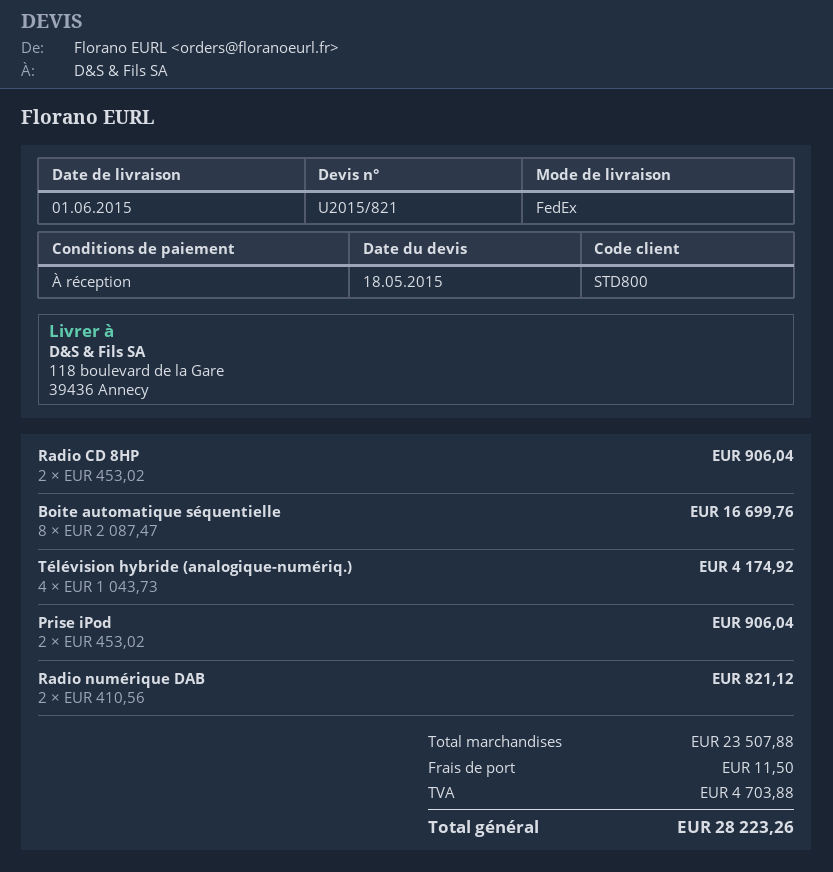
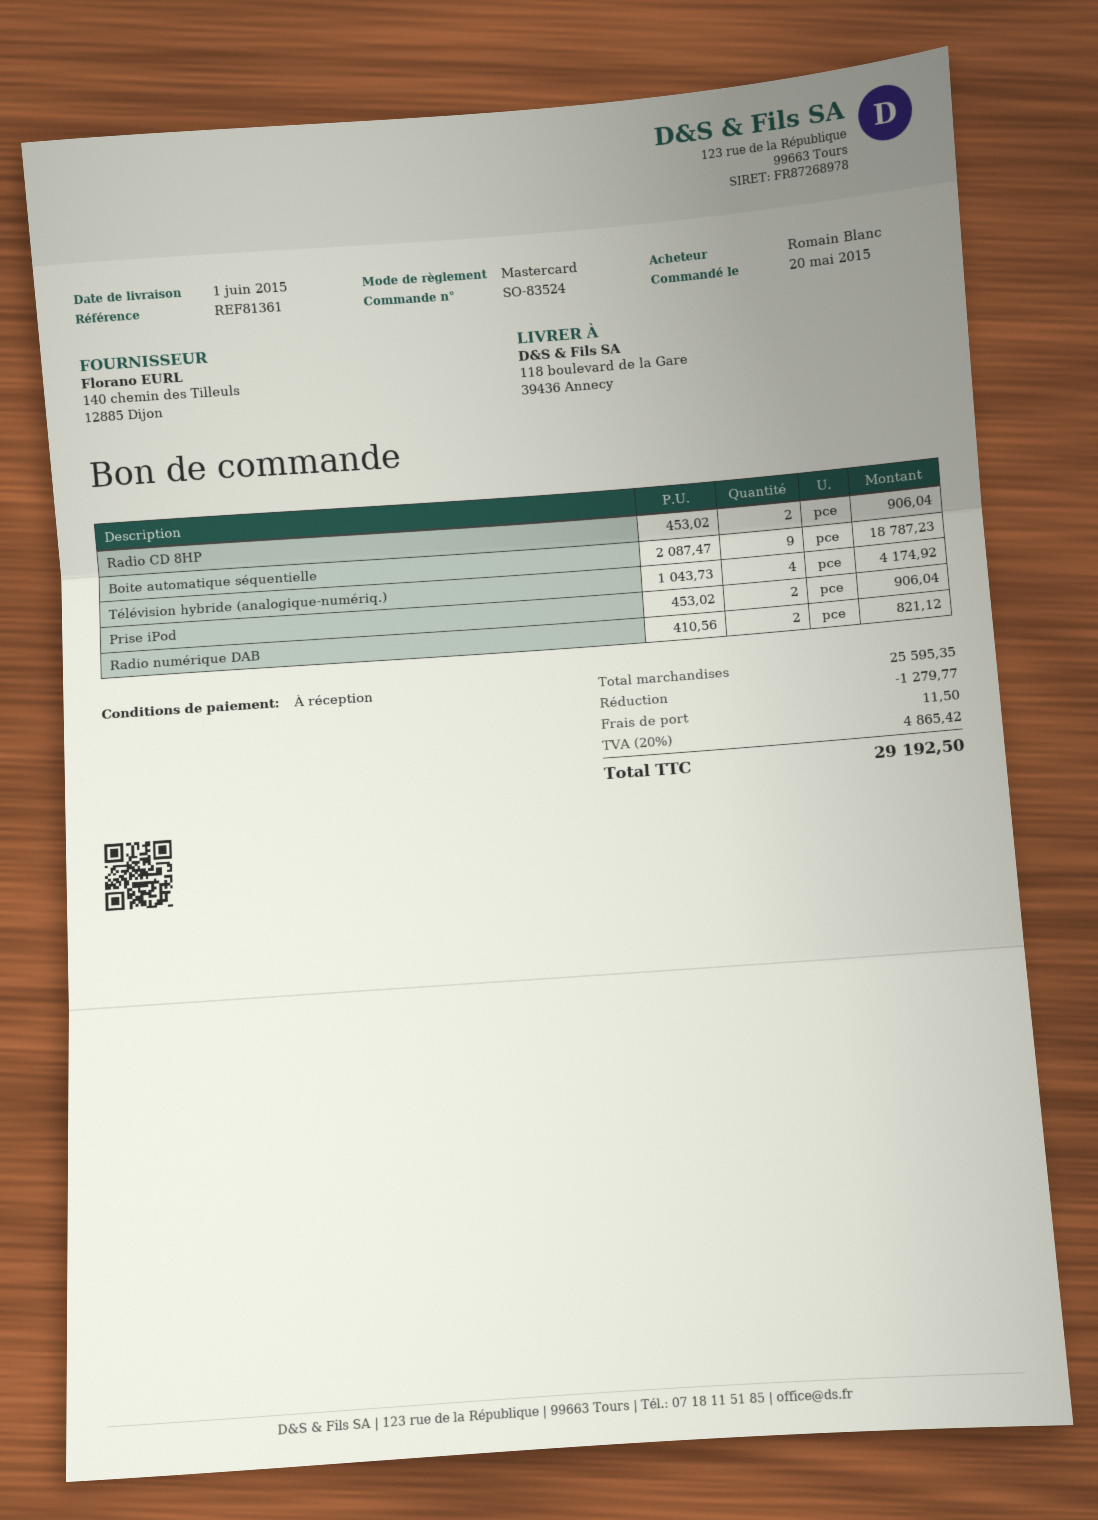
Boite automatique séquentielle: 8 x 2087.47 = 16699.76 -> 9 x 2087.47 = 18787.23
subtotal: 23507.88 -> 25595.35
discount: none -> 1279.77
tax: 4703.88 -> 4865.42
total: 28223.26 -> 29192.50

